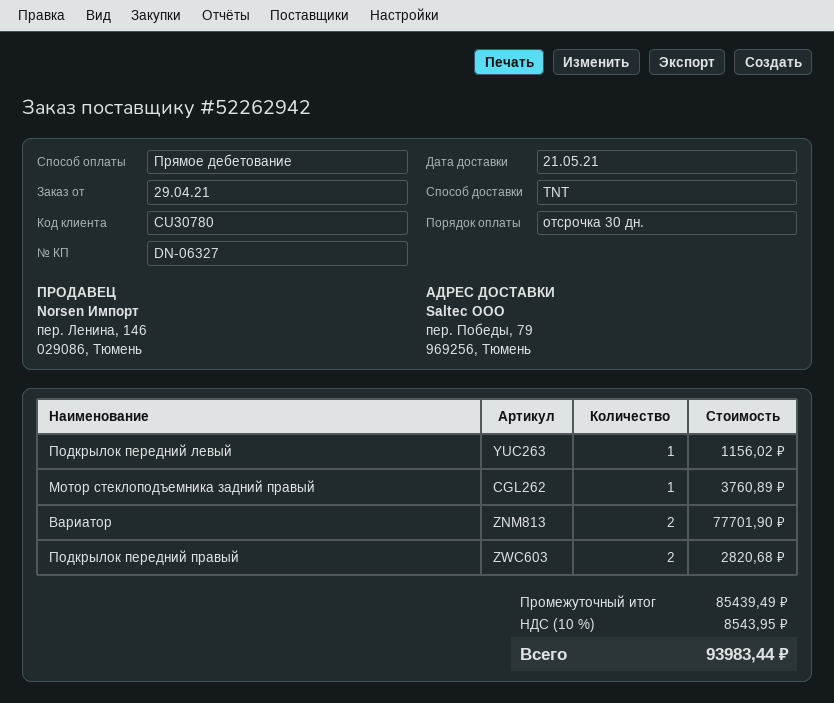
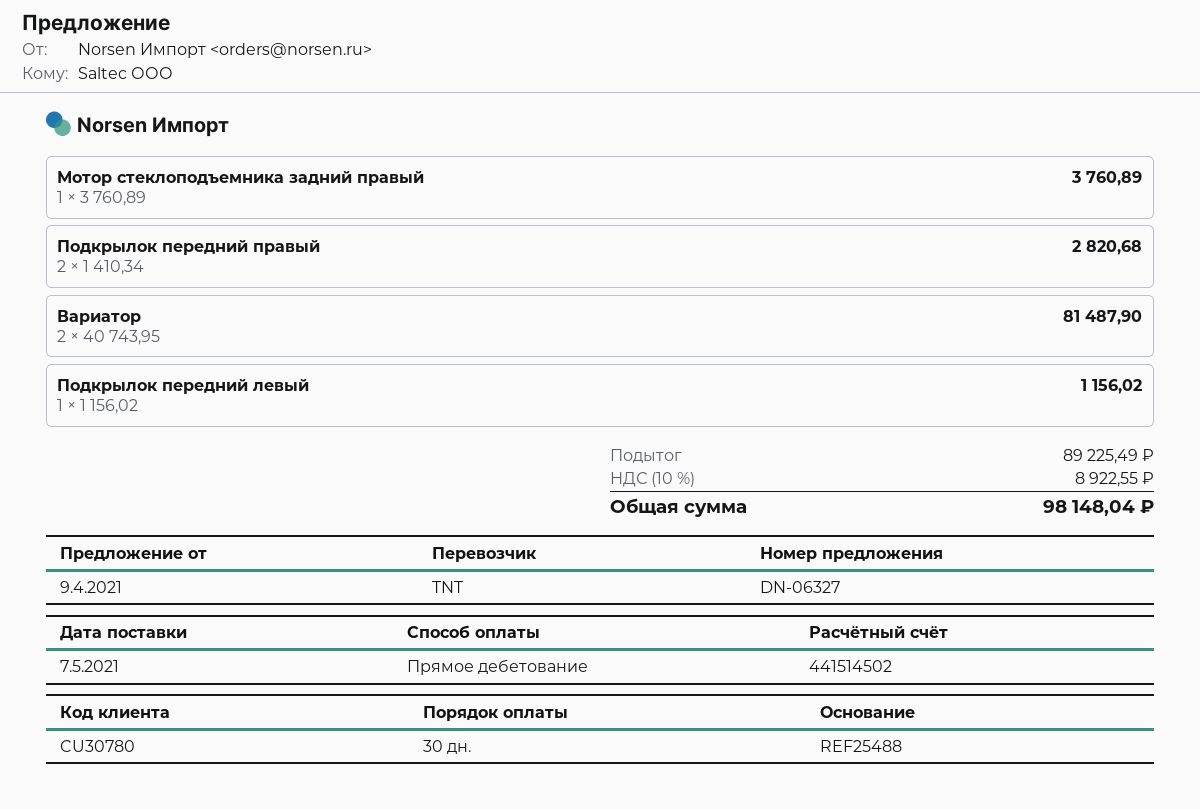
delivery date: 2021-05-21 -> 2021-05-07
Вариатор: 2 for 77701.90 -> 2 for 81487.90
subtotal: 85439.49 -> 89225.49
tax: 10% = 8543.95 -> 10% = 8922.55
total: 93983.44 -> 98148.04

